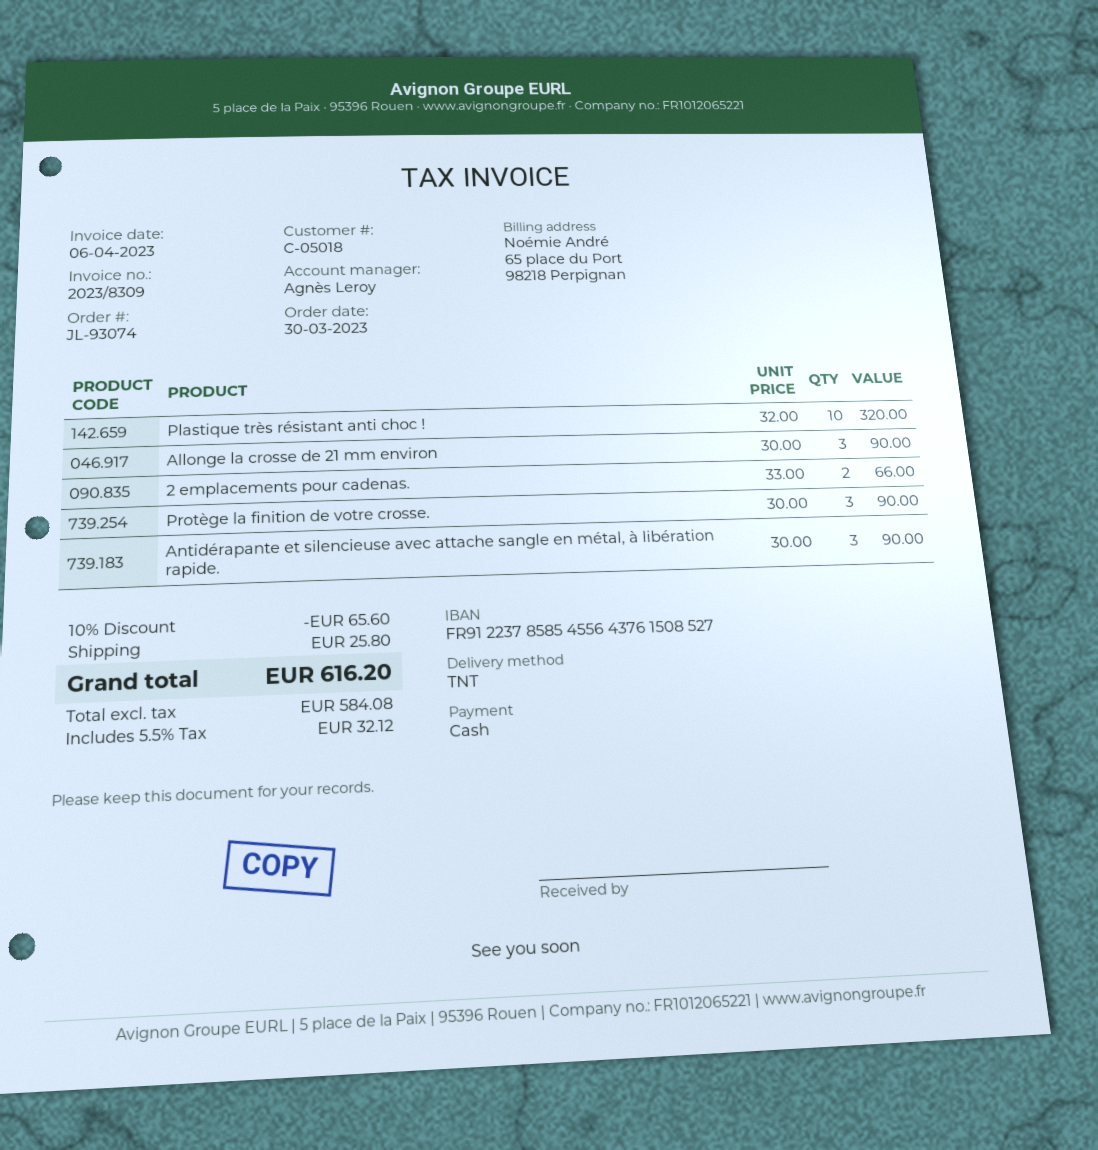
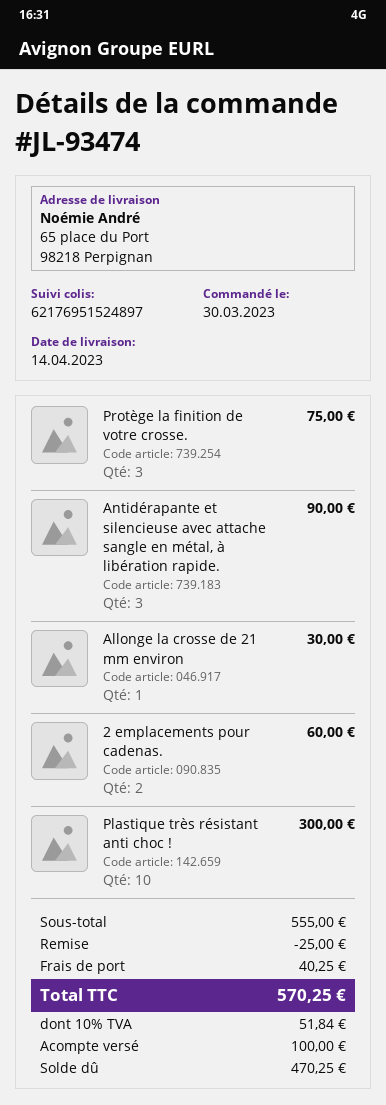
order number: JL-93074 -> JL-93474
Plastique très résistant anti choc !: 10 for 320.00 -> 10 for 300.00
Allonge la crosse de 21 mm environ: 3 for 90.00 -> 1 for 30.00
2 emplacements pour cadenas.: 2 for 66.00 -> 2 for 60.00
Protège la finition de votre crosse.: 3 for 90.00 -> 3 for 75.00
discount: 65.60 -> 25.00
shipping: 25.80 -> 40.25
tax: 5.5% = 32.12 -> 10% = 51.84
total: 616.20 -> 570.25

